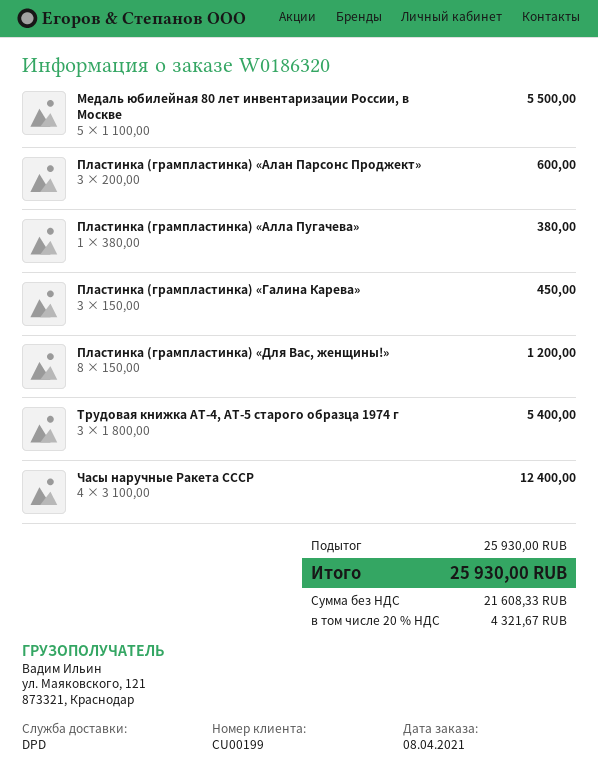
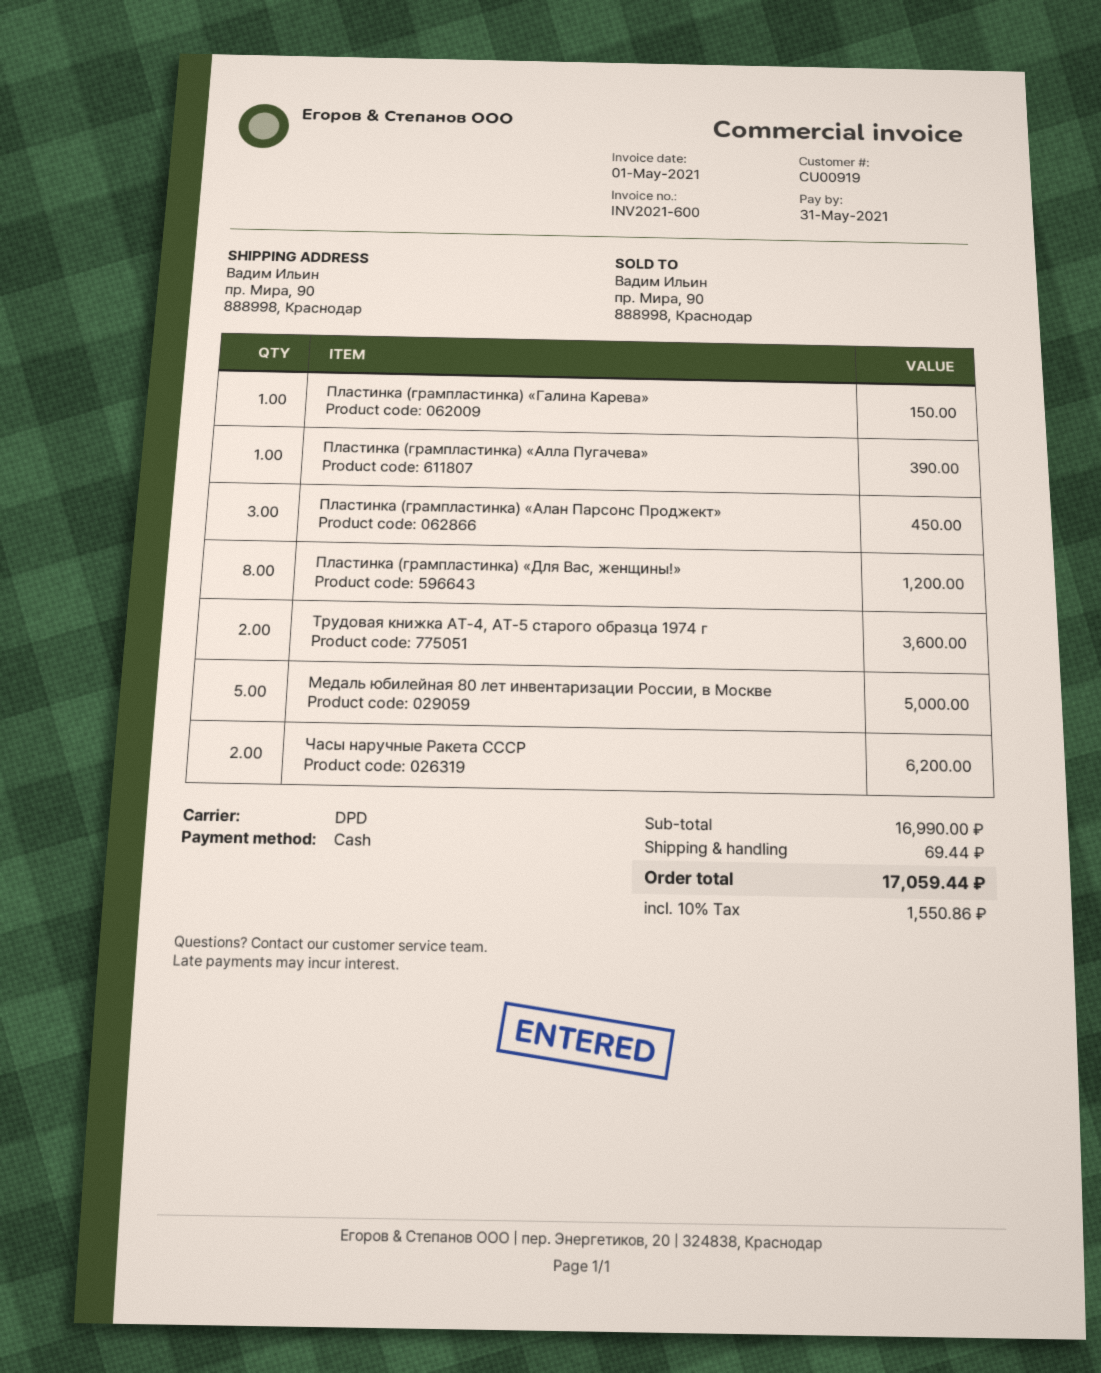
customer number: CU00199 -> CU00919
ship to: ул. Маяковского, 121, 873321, Краснодар -> пр. Мира, 90, 888998, Краснодар
Медаль юбилейная 80 лет инвентаризации России, в Москве: 5 for 5500.00 -> 5 for 5000.00
Пластинка (грампластинка) «Алан Парсонс Проджект»: 3 for 600.00 -> 3 for 450.00
Пластинка (грампластинка) «Алла Пугачева»: 1 for 380.00 -> 1 for 390.00
Пластинка (грампластинка) «Галина Карева»: 3 for 450.00 -> 1 for 150.00
Трудовая книжка АТ-4, АТ-5 старого образца 1974 г: 3 for 5400.00 -> 2 for 3600.00
Часы наручные Ракета СССР: 4 for 12400.00 -> 2 for 6200.00
subtotal: 25930.00 -> 16990.00
shipping: none -> 69.44
tax: 20% = 4321.67 -> 10% = 1550.86
total: 25930.00 -> 17059.44

